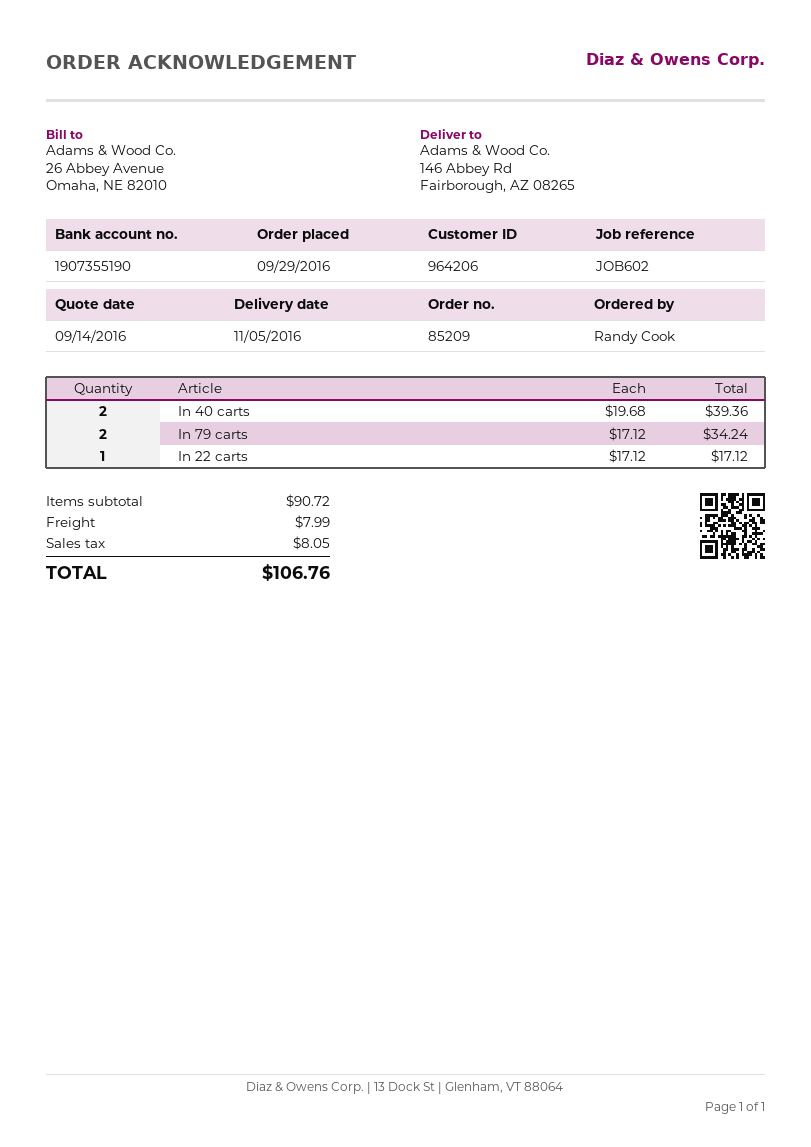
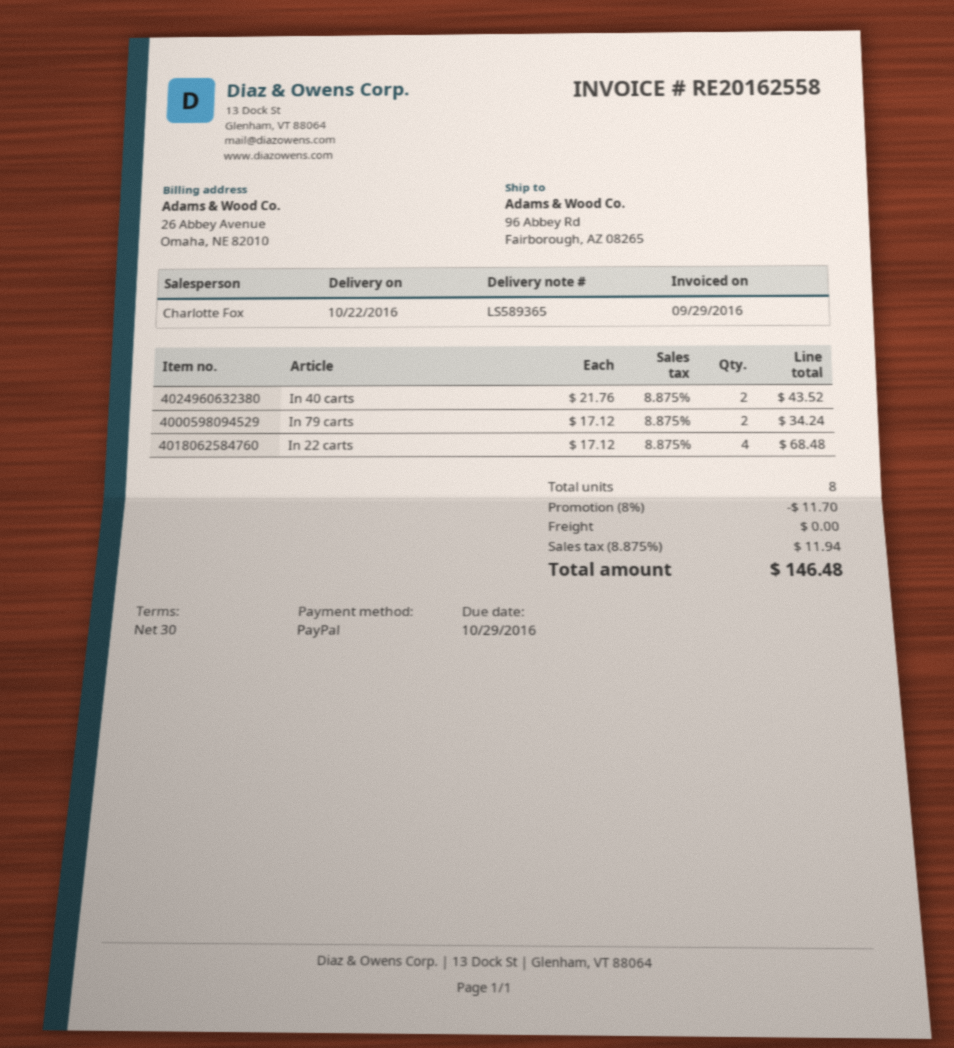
delivery date: 2016-11-05 -> 2016-10-22
ship to: 146 Abbey Rd, Fairborough, AZ 08265 -> 96 Abbey Rd, Fairborough, AZ 08265
In 40 carts: 2 x 19.68 = 39.36 -> 2 x 21.76 = 43.52
In 22 carts: 1 x 17.12 = 17.12 -> 4 x 17.12 = 68.48
discount: none -> 8% = 11.70
shipping: 7.99 -> 0.00
tax: 8.05 -> 11.94
total: 106.76 -> 146.48

